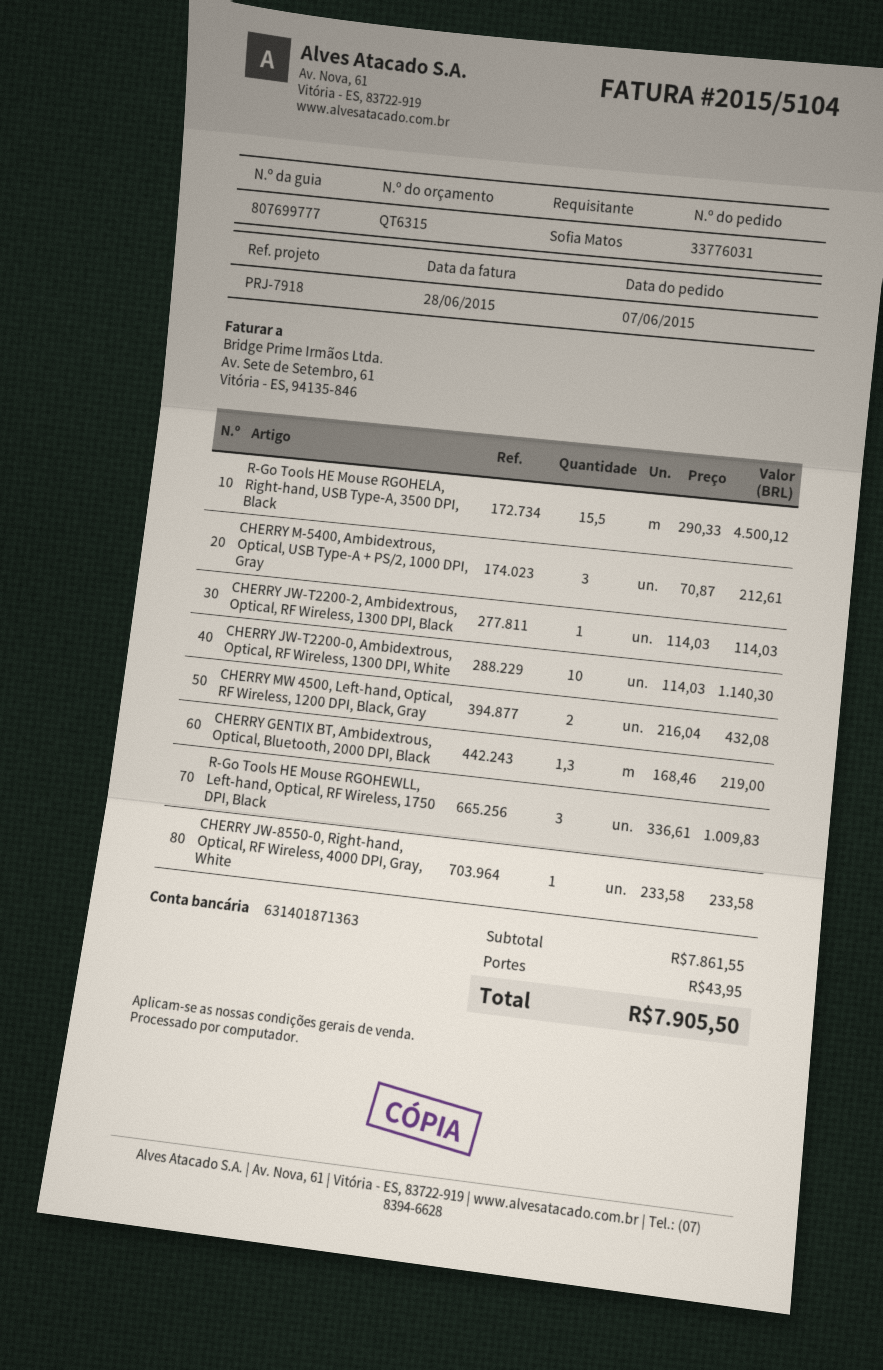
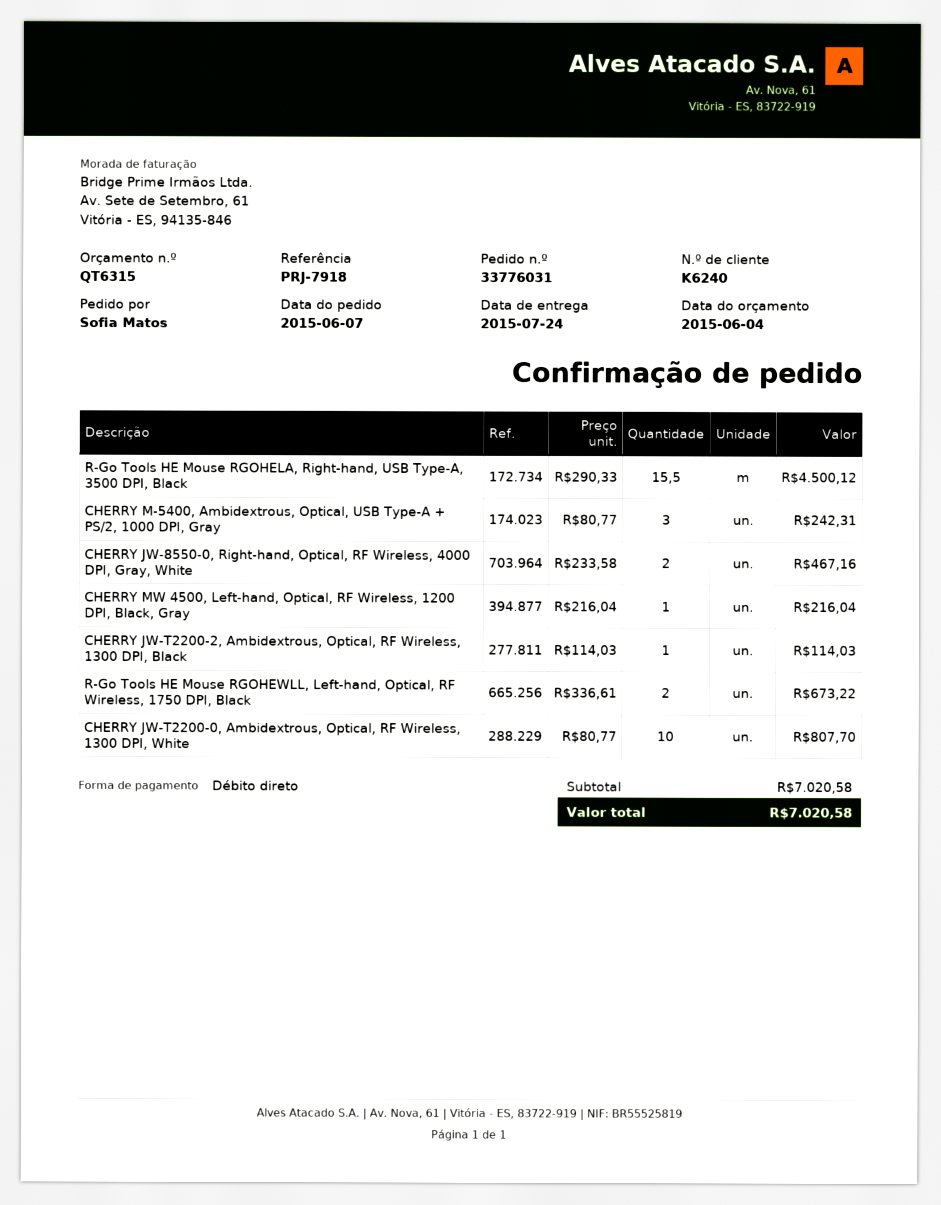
CHERRY M-5400, Ambidextrous, Optical, USB Type-A + PS/2, 1000 DPI, Gray: 3 x 70.87 = 212.61 -> 3 x 80.77 = 242.31
CHERRY JW-T2200-0, Ambidextrous, Optical, RF Wireless, 1300 DPI, White: 10 x 114.03 = 1140.30 -> 10 x 80.77 = 807.70
CHERRY MW 4500, Left-hand, Optical, RF Wireless, 1200 DPI, Black, Gray: 2 x 216.04 = 432.08 -> 1 x 216.04 = 216.04
CHERRY GENTIX BT, Ambidextrous, Optical, Bluetooth, 2000 DPI, Black: 1.3 x 168.46 = 219.00 -> none
R-Go Tools HE Mouse RGOHEWLL, Left-hand, Optical, RF Wireless, 1750 DPI, Black: 3 x 336.61 = 1009.83 -> 2 x 336.61 = 673.22
CHERRY JW-8550-0, Right-hand, Optical, RF Wireless, 4000 DPI, Gray, White: 1 x 233.58 = 233.58 -> 2 x 233.58 = 467.16
subtotal: 7861.55 -> 7020.58
shipping: 43.95 -> none
total: 7905.50 -> 7020.58

